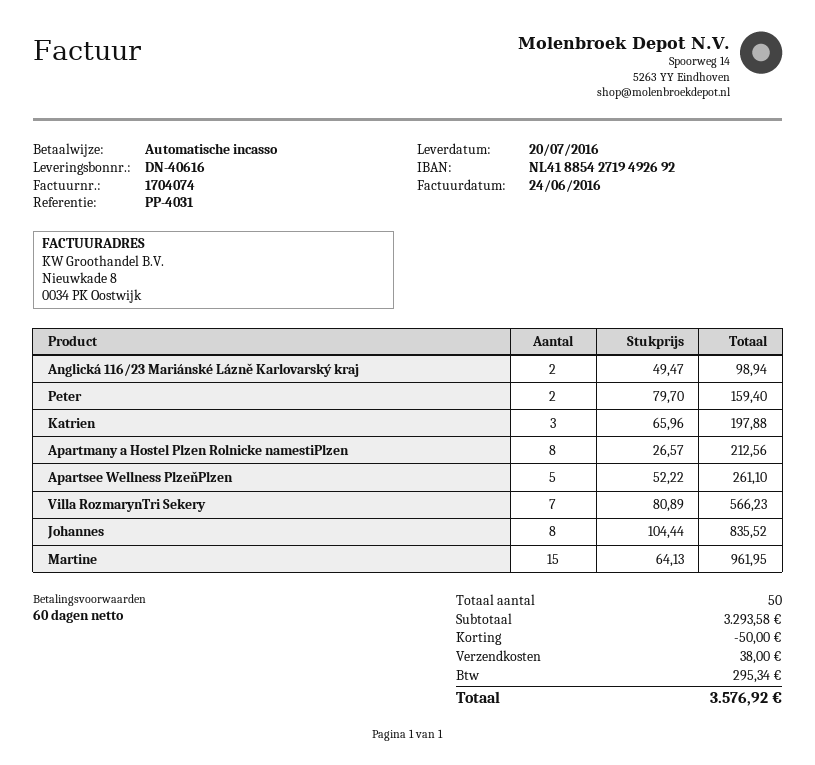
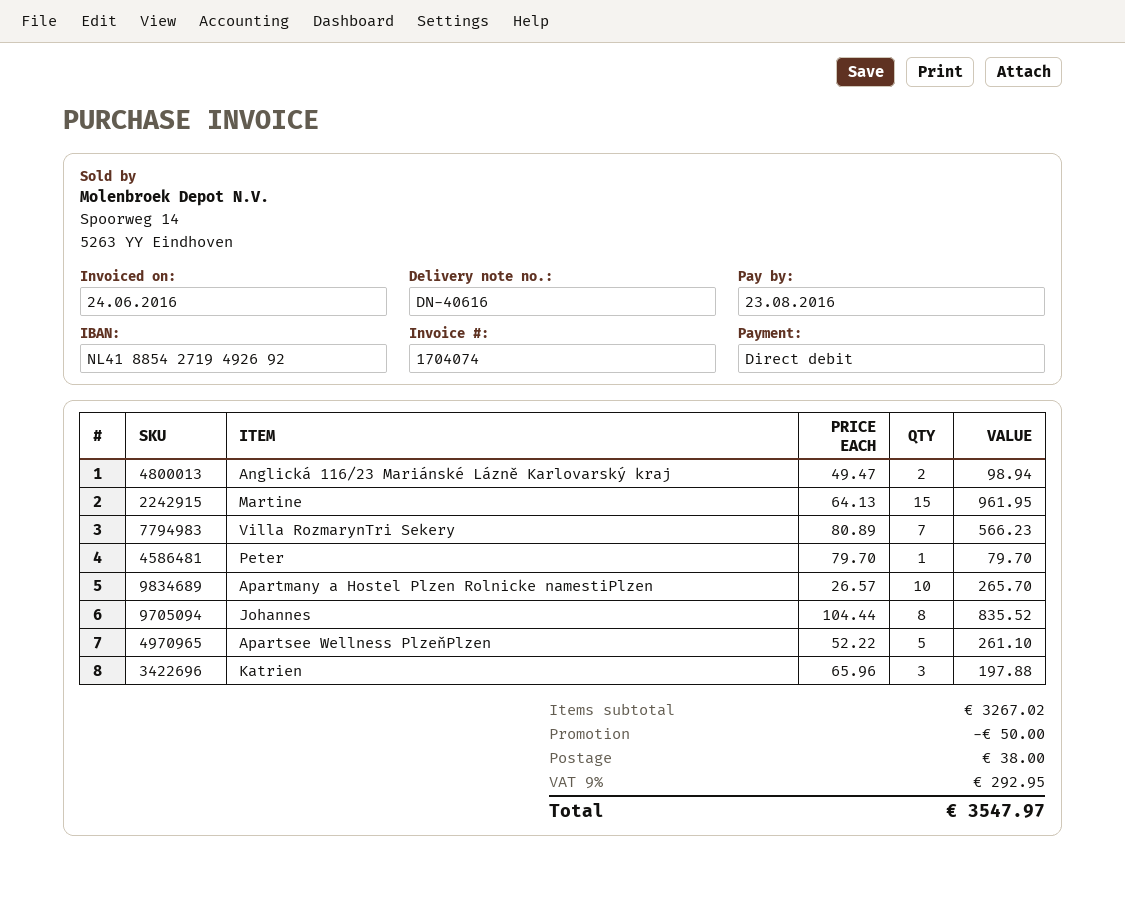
Peter: 2 x 79.70 = 159.40 -> 1 x 79.70 = 79.70
Apartmany a Hostel Plzen Rolnicke namestiPlzen: 8 x 26.57 = 212.56 -> 10 x 26.57 = 265.70
subtotal: 3293.58 -> 3267.02
tax: 295.34 -> 292.95
total: 3576.92 -> 3547.97

